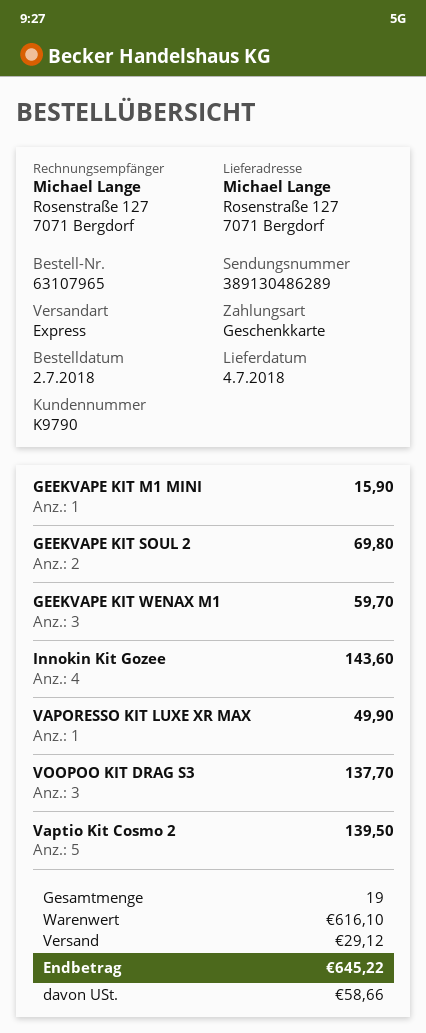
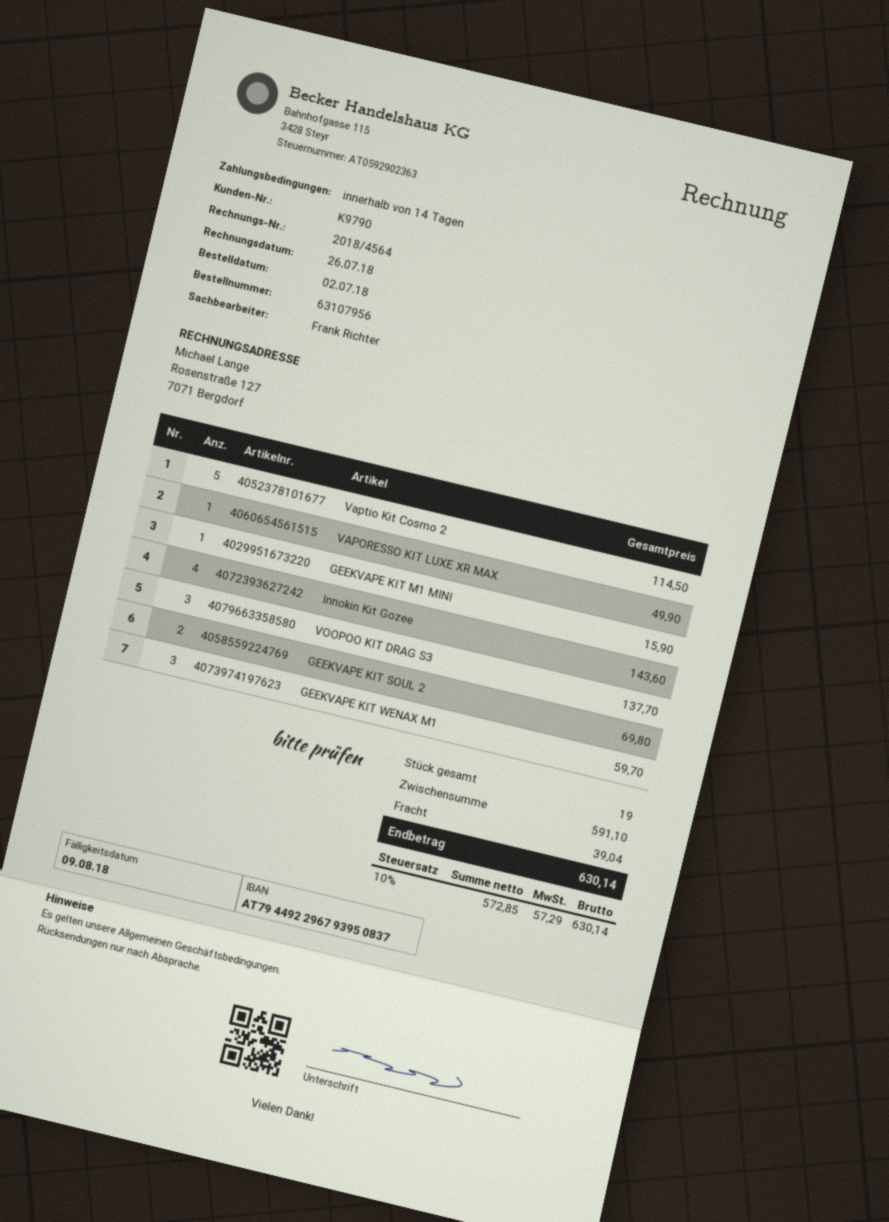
order number: 63107965 -> 63107956
Vaptio Kit Cosmo 2: 5 for 139.50 -> 5 for 114.50
subtotal: 616.10 -> 591.10
shipping: 29.12 -> 39.04
tax: 58.66 -> 57.29
total: 645.22 -> 630.14

